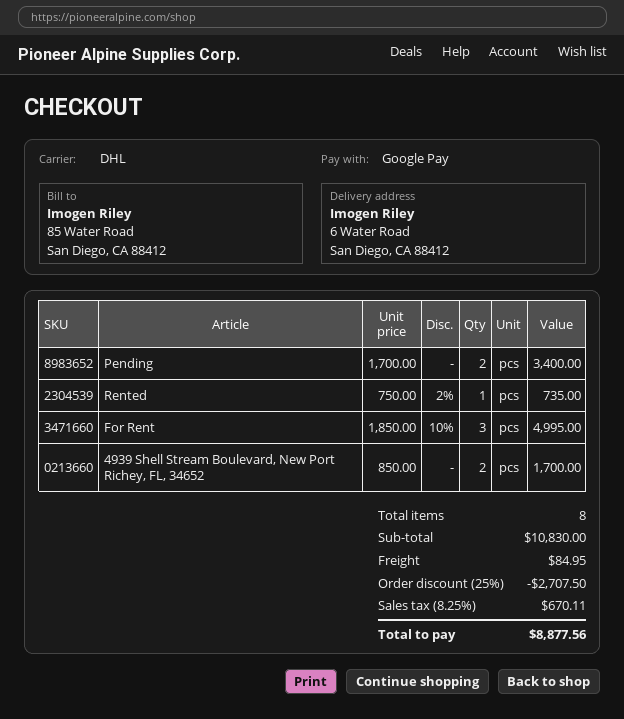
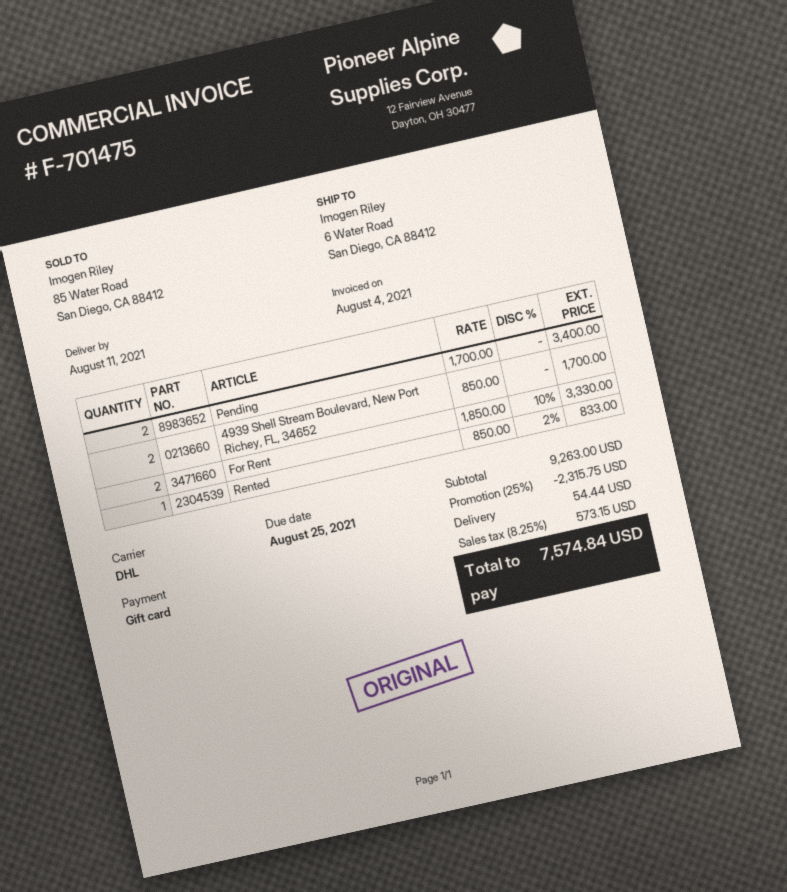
payment method: Google Pay -> gift card
Rented: 1 x 750.00 - 2% = 735.00 -> 1 x 850.00 - 2% = 833.00
For Rent: 3 x 1850.00 - 10% = 4995.00 -> 2 x 1850.00 - 10% = 3330.00
subtotal: 10830.00 -> 9263.00
discount: 25% = 2707.50 -> 25% = 2315.75
shipping: 84.95 -> 54.44
tax: 8.25% = 670.11 -> 8.25% = 573.15
total: 8877.56 -> 7574.84

